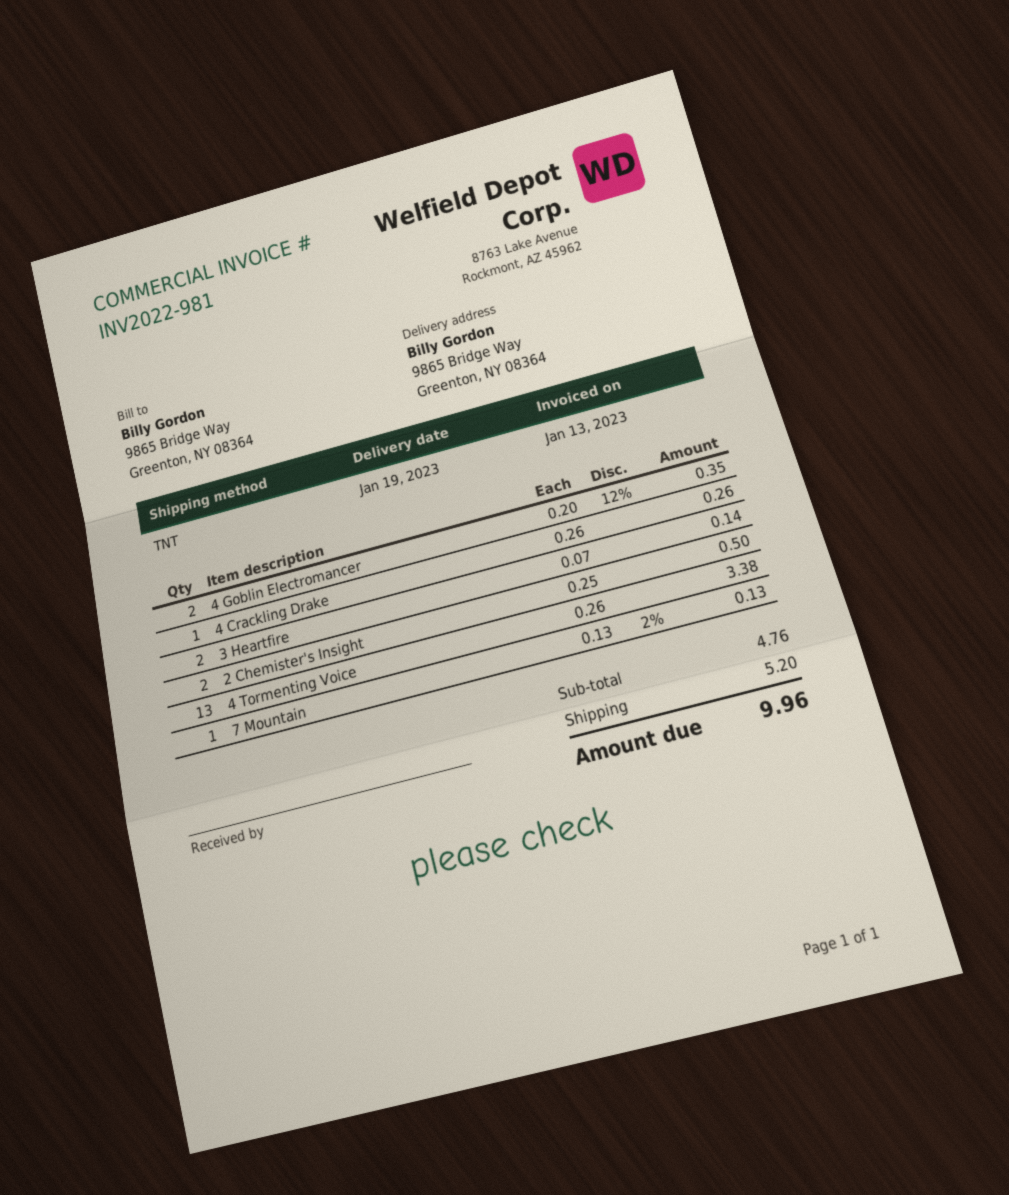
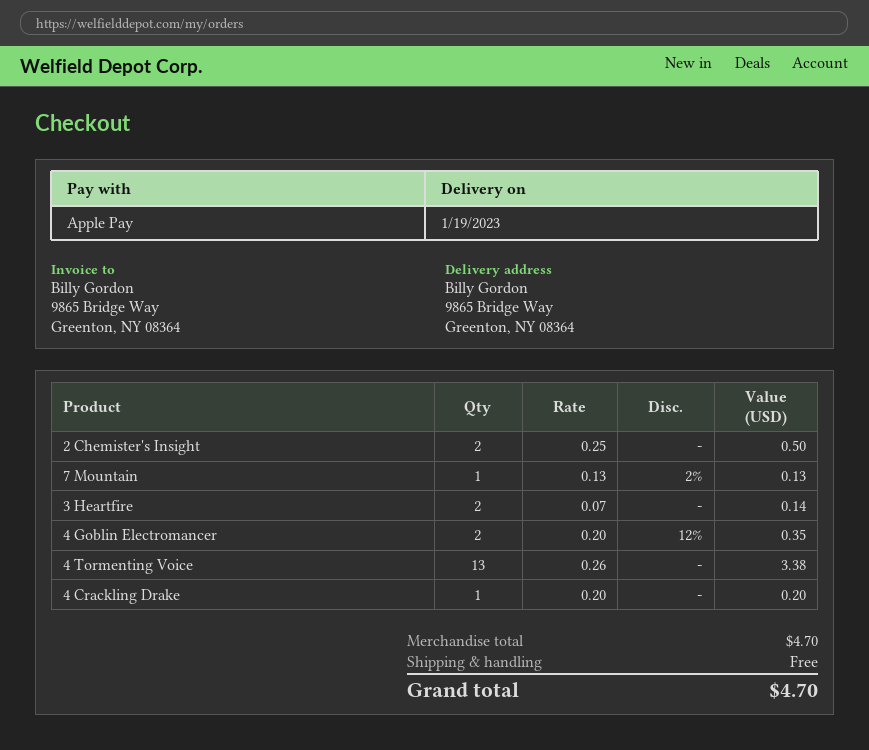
4 Crackling Drake: 1 x 0.26 = 0.26 -> 1 x 0.20 = 0.20
subtotal: 4.76 -> 4.70
shipping: 5.20 -> 0.00
total: 9.96 -> 4.70

